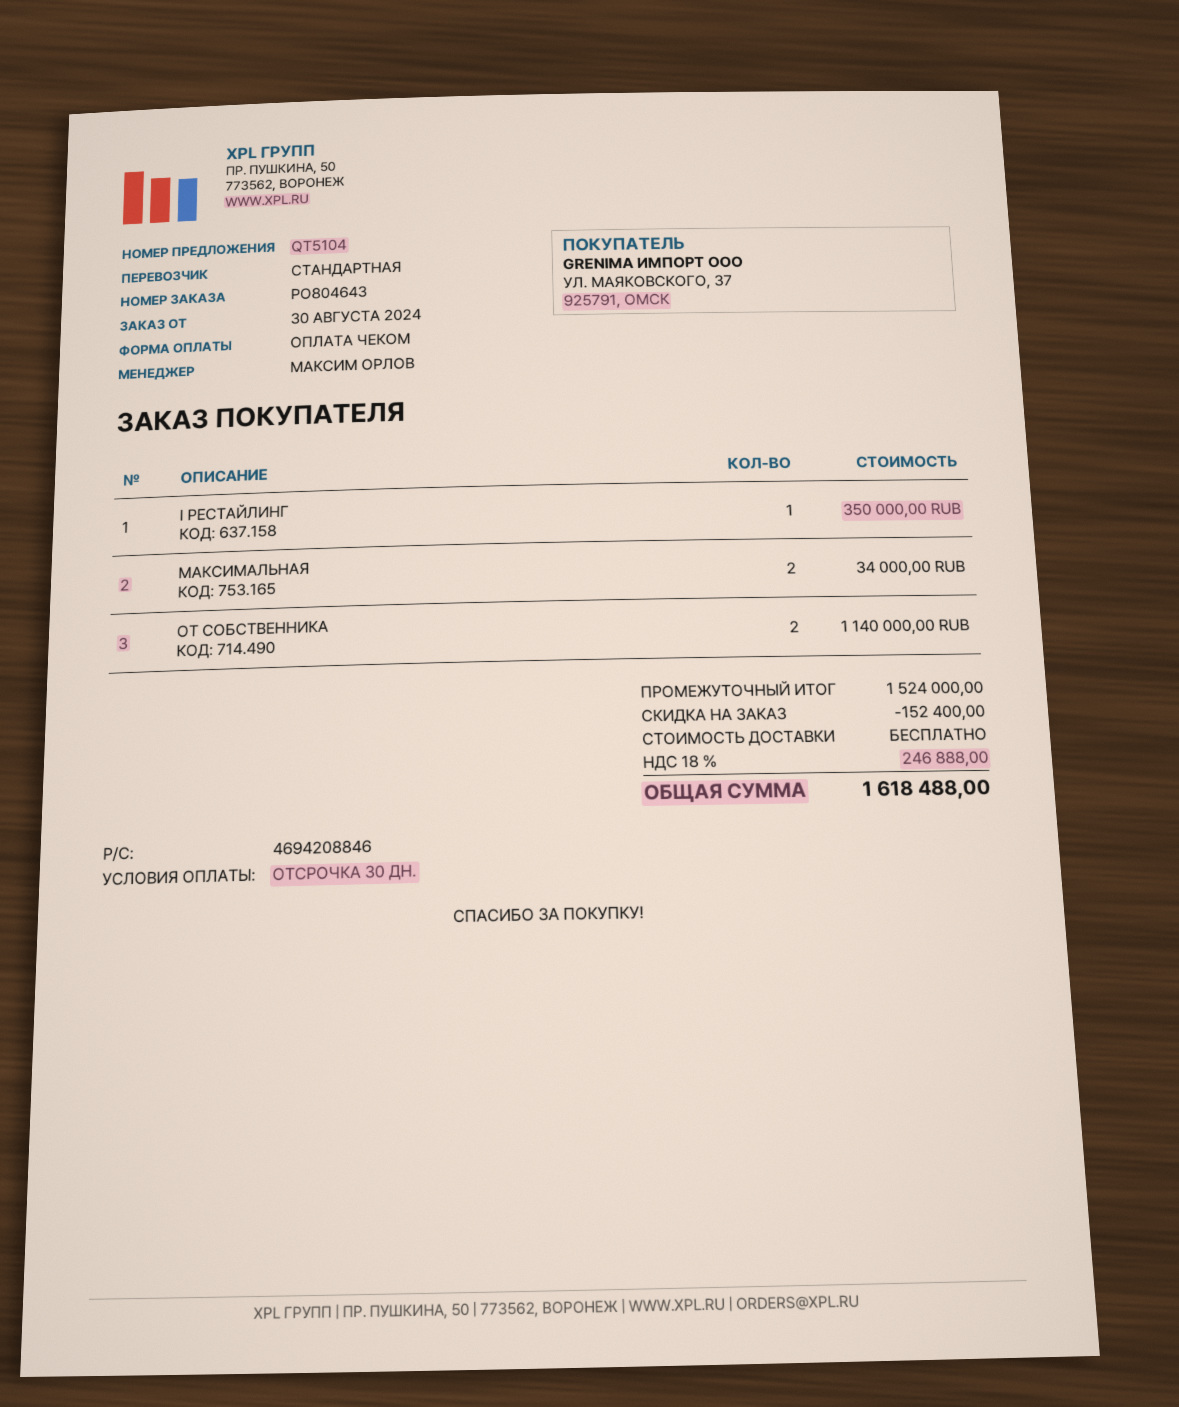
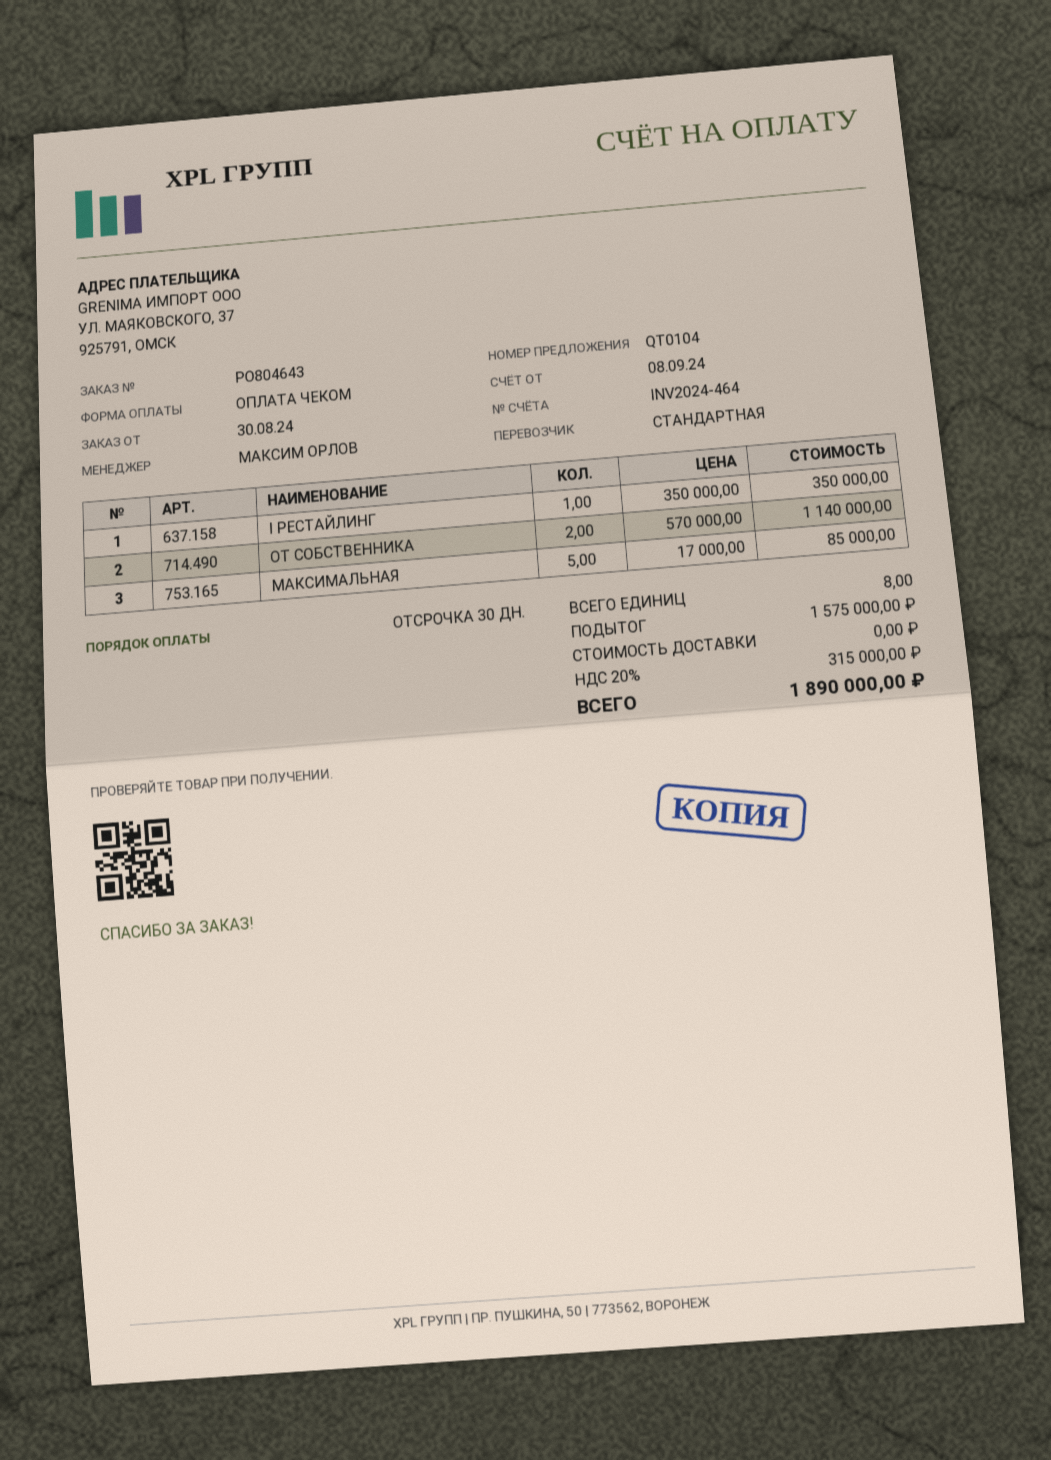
quote number: QT5104 -> QT0104
МАКСИМАЛЬНАЯ: 2 for 34000.00 -> 5 for 85000.00
subtotal: 1524000.00 -> 1575000.00
discount: 152400.00 -> none
tax: 18% = 246888.00 -> 20% = 315000.00
total: 1618488.00 -> 1890000.00

